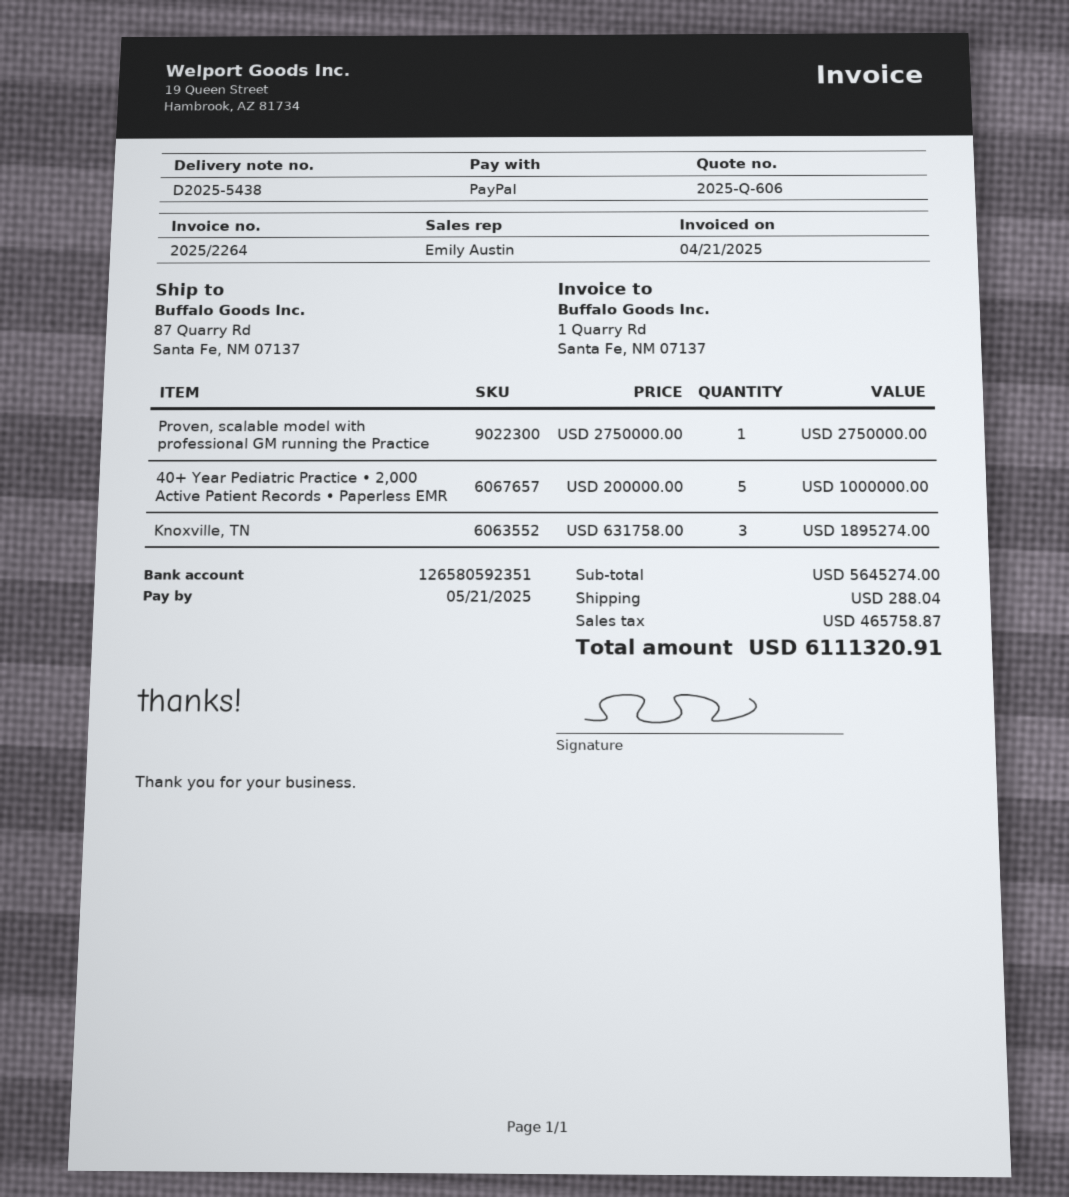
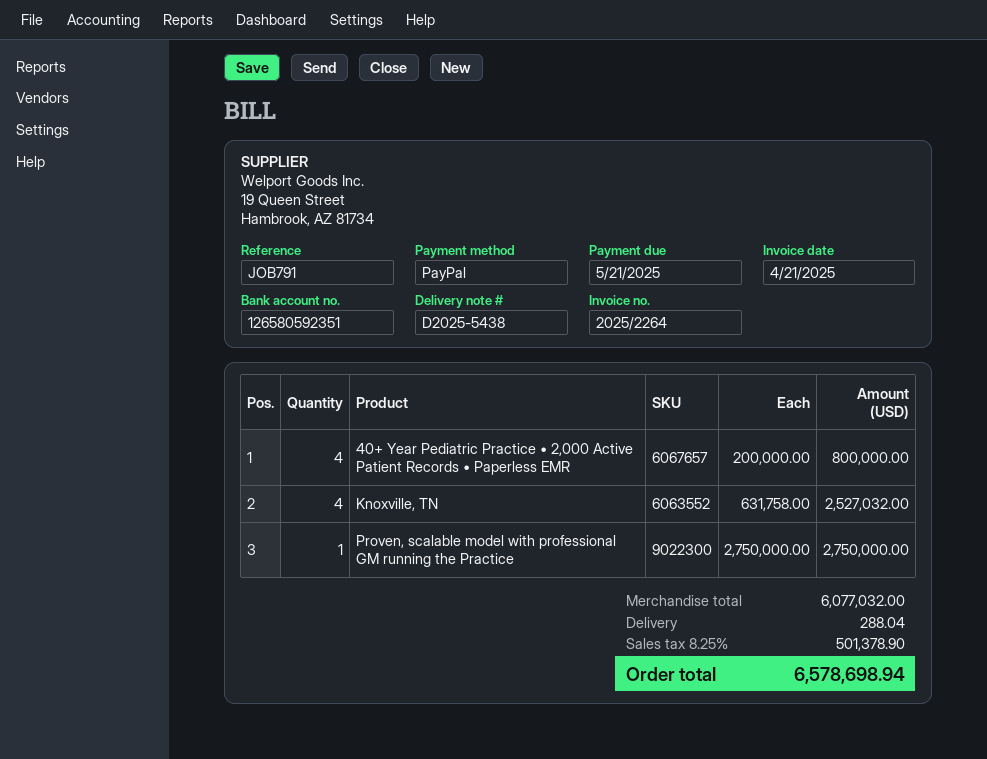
40+ Year Pediatric Practice • 2,000 Active Patient Records • Paperless EMR: 5 x 200000.00 = 1000000.00 -> 4 x 200000.00 = 800000.00
Knoxville, TN: 3 x 631758.00 = 1895274.00 -> 4 x 631758.00 = 2527032.00
subtotal: 5645274.00 -> 6077032.00
tax: 465758.87 -> 501378.90
total: 6111320.91 -> 6578698.94

